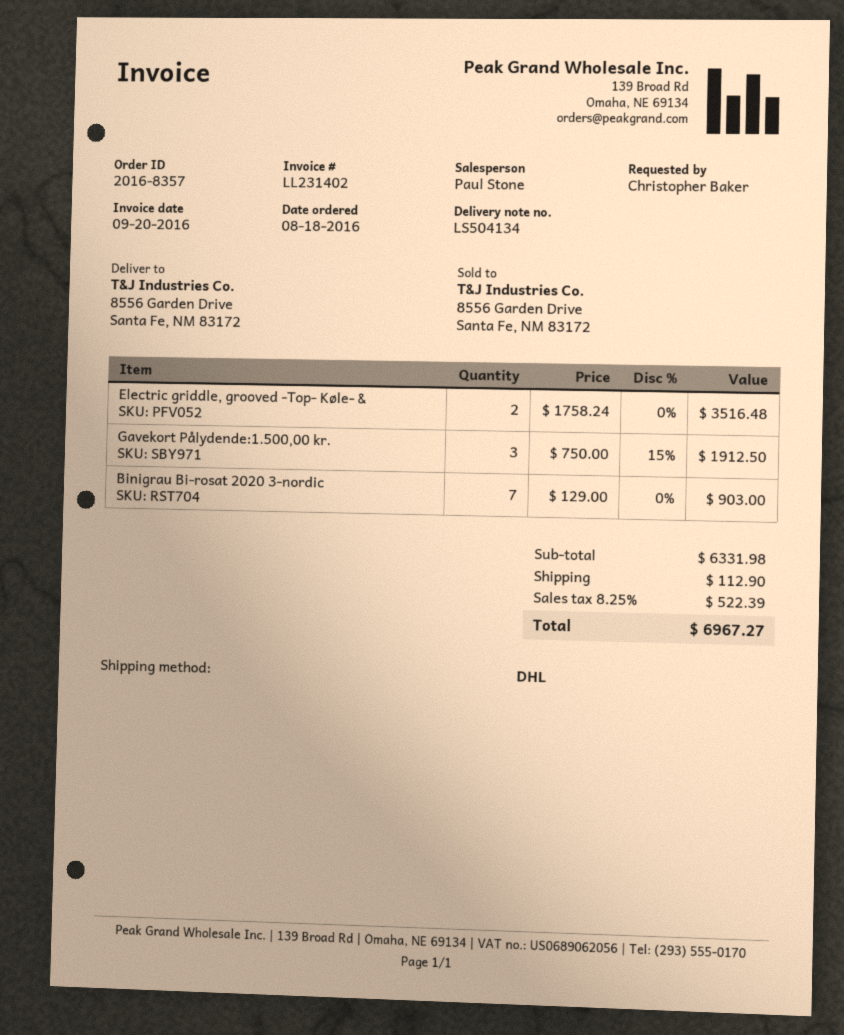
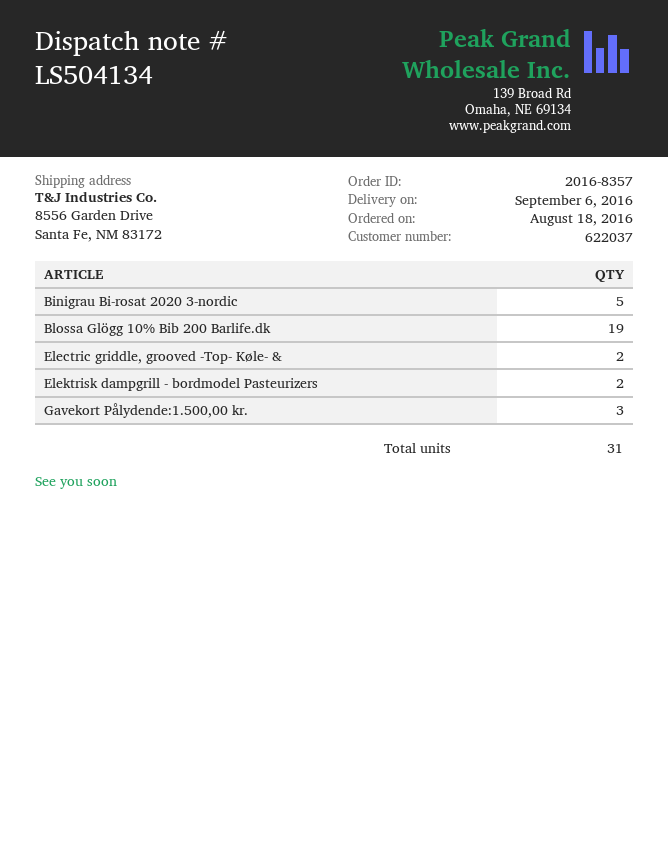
Binigrau Bi-rosat 2020 3-nordic: 7 -> 5
Blossa Glögg 10% Bib 200 Barlife.dk: none -> 19
Elektrisk dampgrill - bordmodel Pasteurizers: none -> 2

